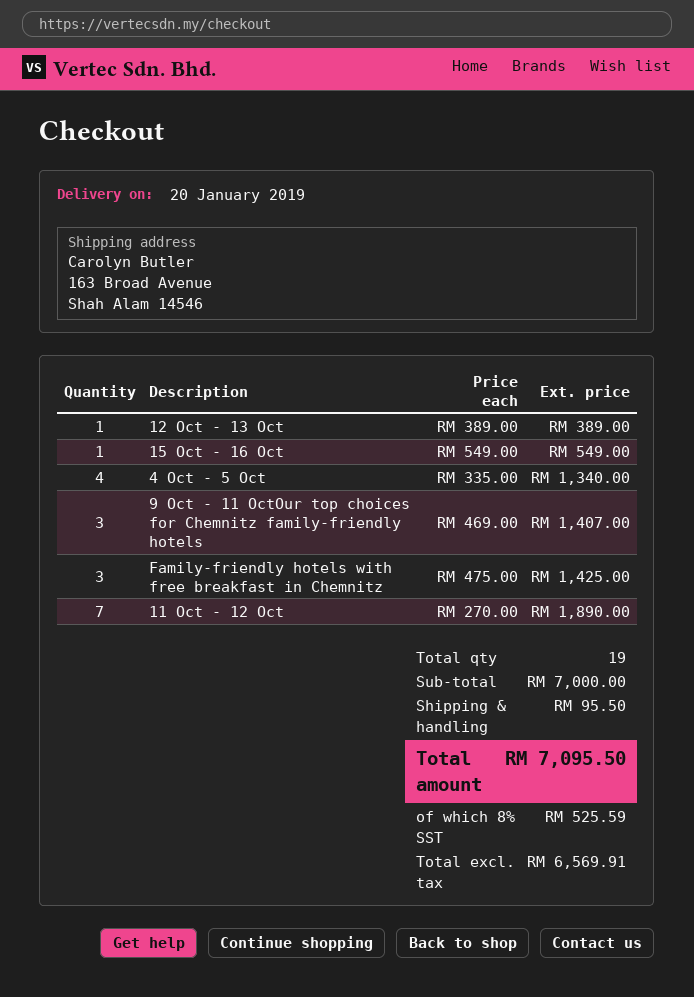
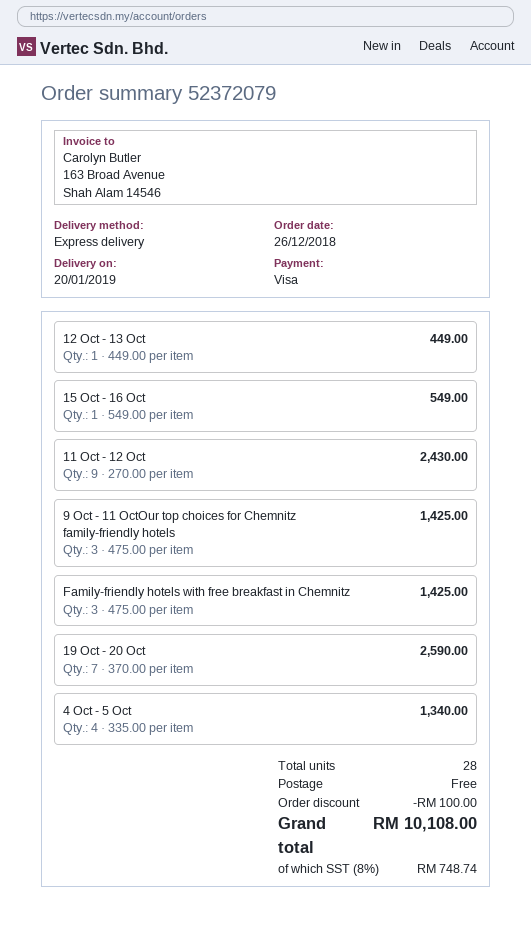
12 Oct - 13 Oct: 1 x 389.00 = 389.00 -> 1 x 449.00 = 449.00
9 Oct - 11 OctOur top choices for Chemnitz family-friendly hotels: 3 x 469.00 = 1407.00 -> 3 x 475.00 = 1425.00
11 Oct - 12 Oct: 7 x 270.00 = 1890.00 -> 9 x 270.00 = 2430.00
19 Oct - 20 Oct: none -> 7 x 370.00 = 2590.00
total quantity: 19 -> 28
discount: none -> 100.00
shipping: 95.50 -> 0.00
tax: 8% = 525.59 -> 8% = 748.74
total: 7095.50 -> 10108.00

